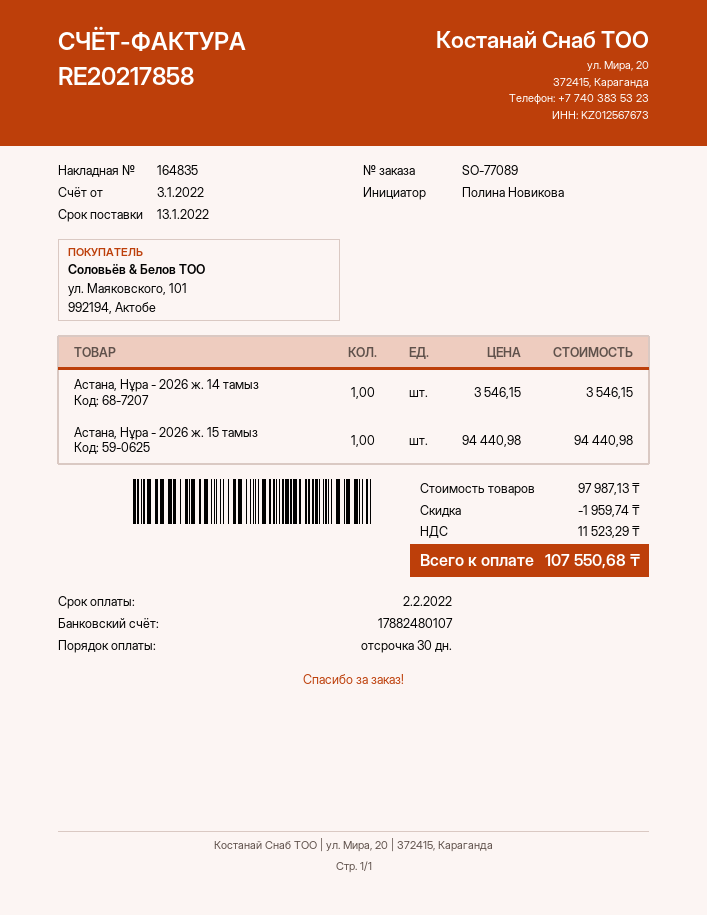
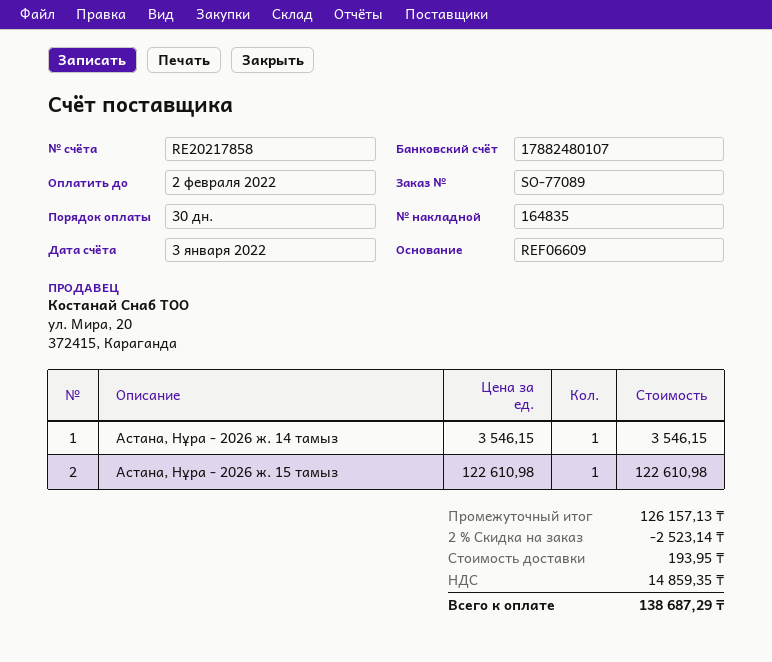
Астана, Нұра - 2026 ж. 15 тамыз: 1 x 94440.98 = 94440.98 -> 1 x 122610.98 = 122610.98
subtotal: 97987.13 -> 126157.13
discount: 1959.74 -> 2523.14
shipping: none -> 193.95
tax: 11523.29 -> 14859.35
total: 107550.68 -> 138687.29

